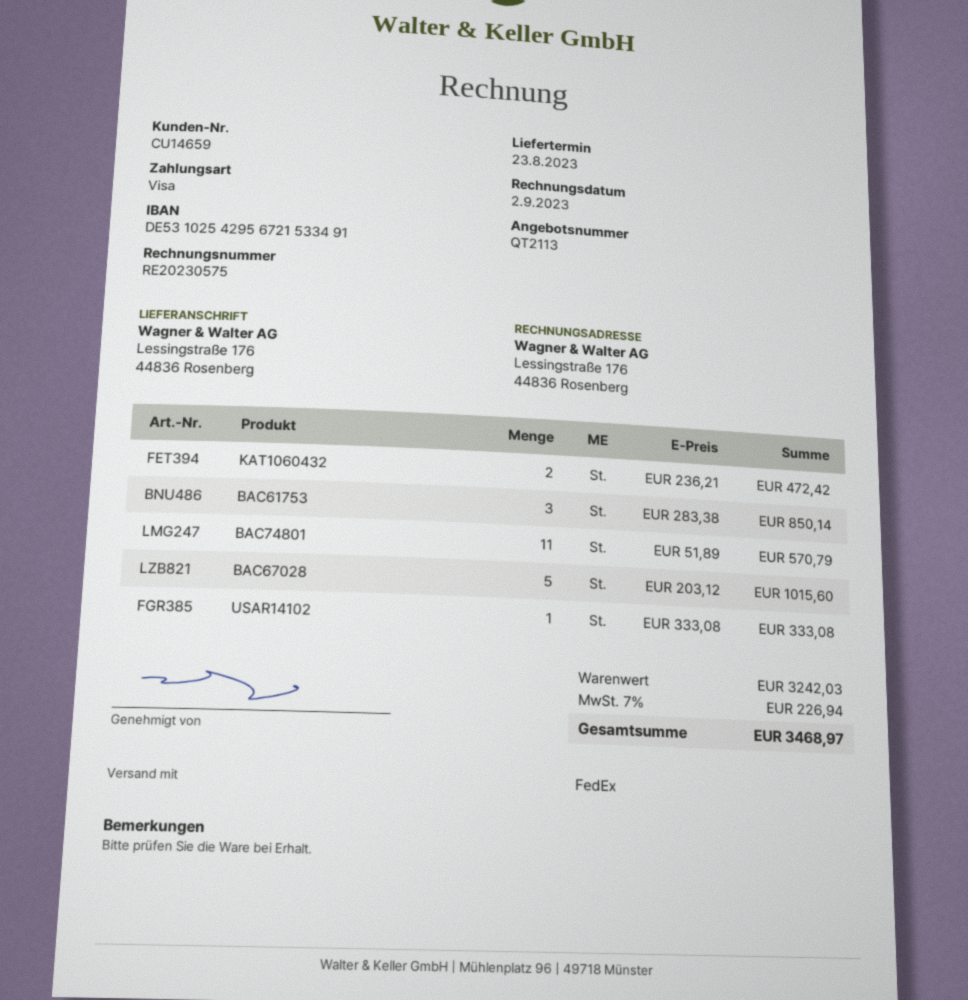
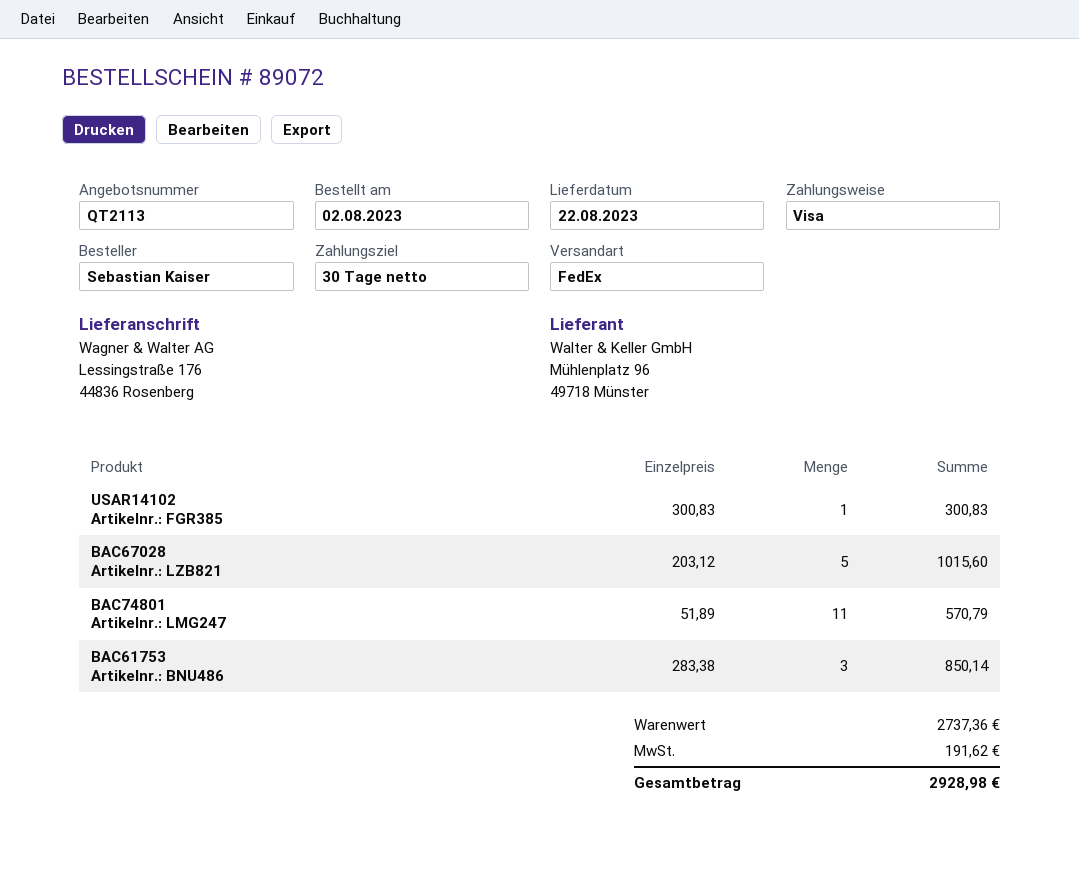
delivery date: 2023-08-23 -> 2023-08-22
KAT1060432: 2 x 236.21 = 472.42 -> none
USAR14102: 1 x 333.08 = 333.08 -> 1 x 300.83 = 300.83
subtotal: 3242.03 -> 2737.36
tax: 226.94 -> 191.62
total: 3468.97 -> 2928.98

